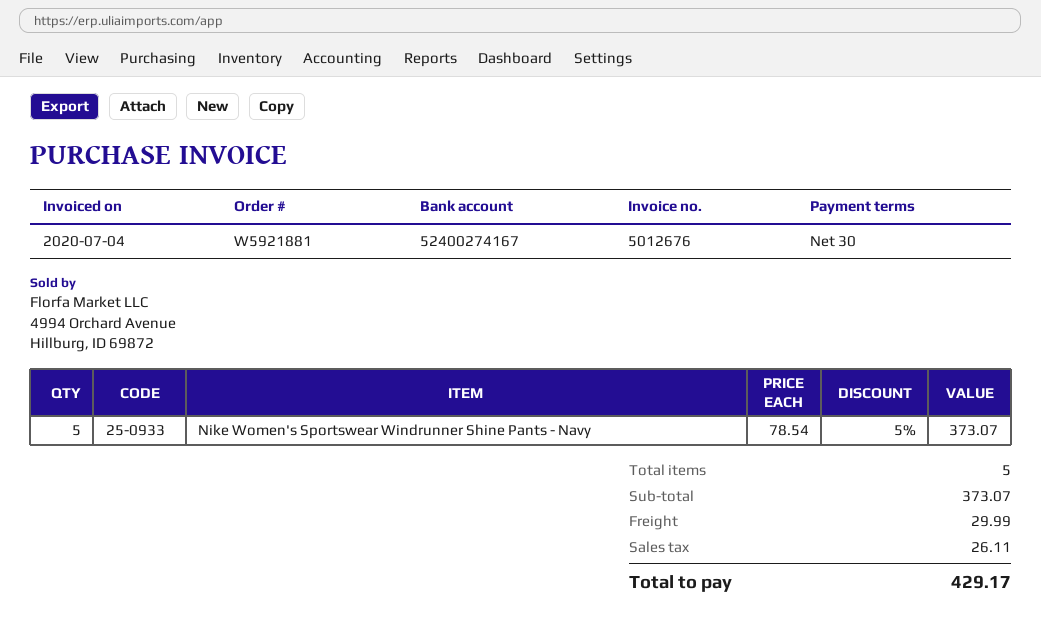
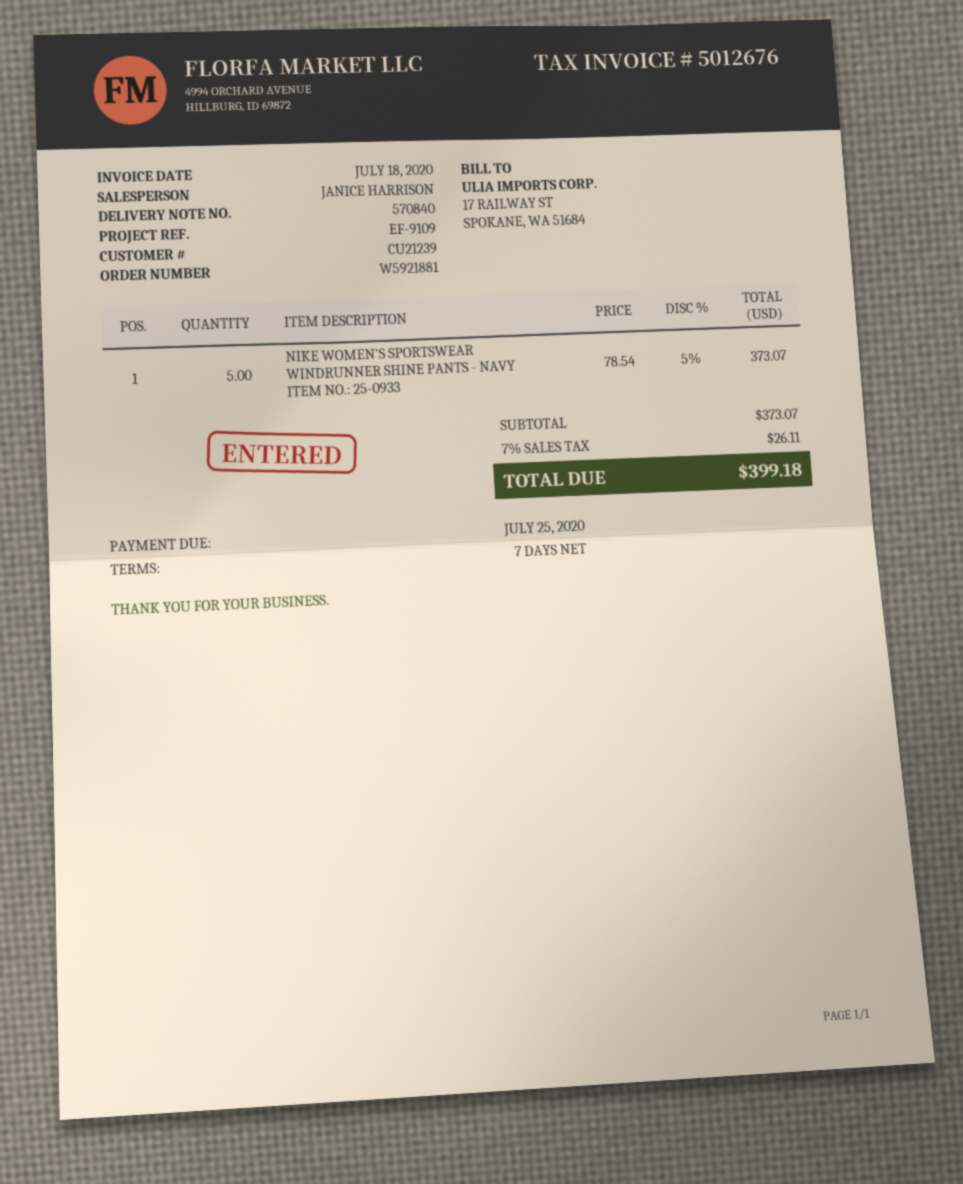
invoice date: 2020-07-04 -> 2020-07-18
payment terms: 30 days -> 7 days
shipping: 29.99 -> none
total: 429.17 -> 399.18

